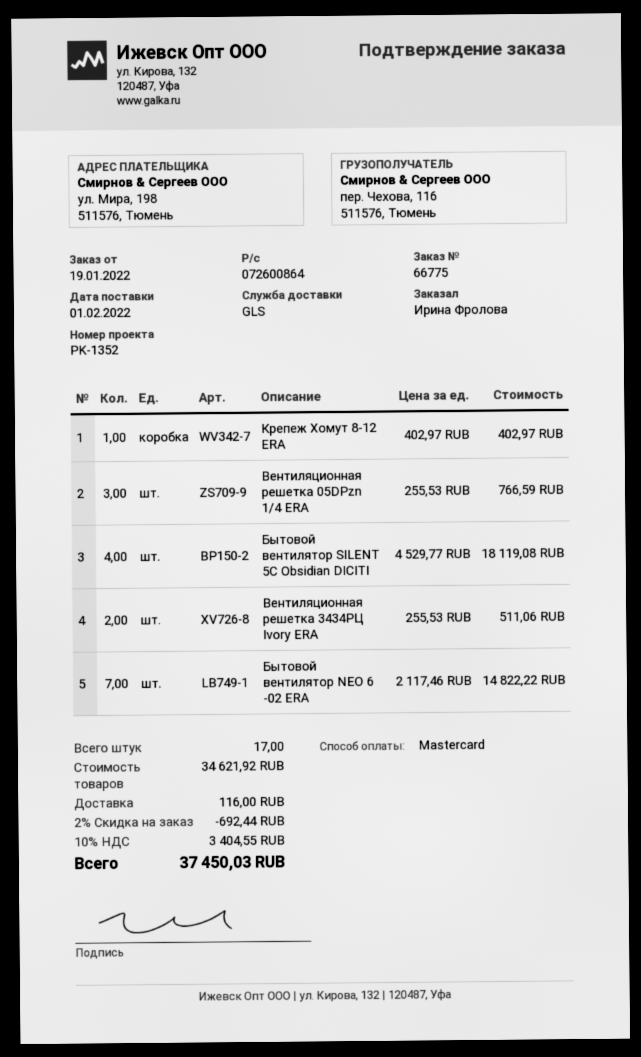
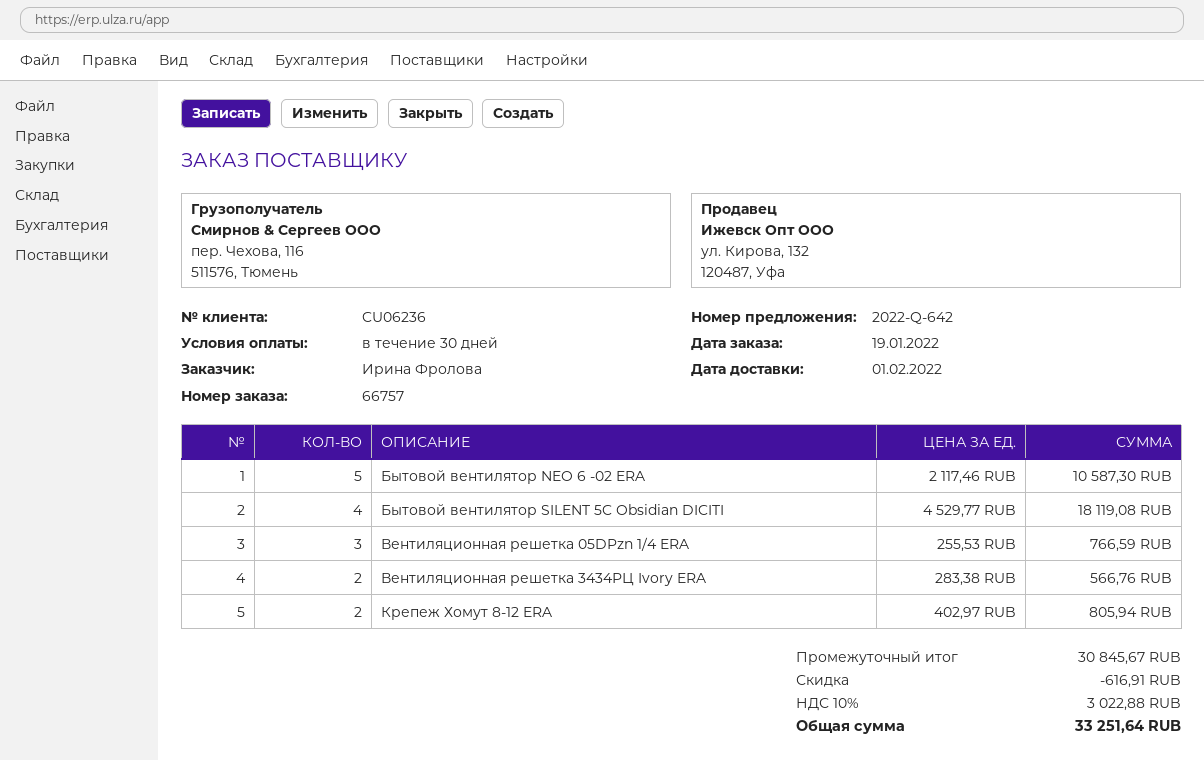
order number: 66775 -> 66757
Крепеж Хомут 8-12 ERA: 1 x 402.97 = 402.97 -> 2 x 402.97 = 805.94
Вентиляционная решетка 3434РЦ Ivory ERA: 2 x 255.53 = 511.06 -> 2 x 283.38 = 566.76
Бытовой вентилятор NEO 6 -02 ERA: 7 x 2117.46 = 14822.22 -> 5 x 2117.46 = 10587.30
subtotal: 34621.92 -> 30845.67
discount: 692.44 -> 616.91
shipping: 116.00 -> none
tax: 10% = 3404.55 -> 10% = 3022.88
total: 37450.03 -> 33251.64

